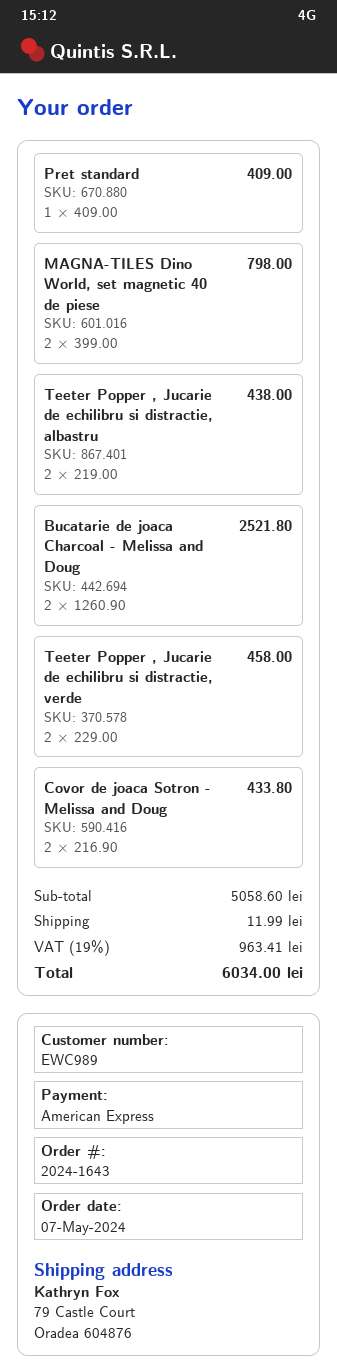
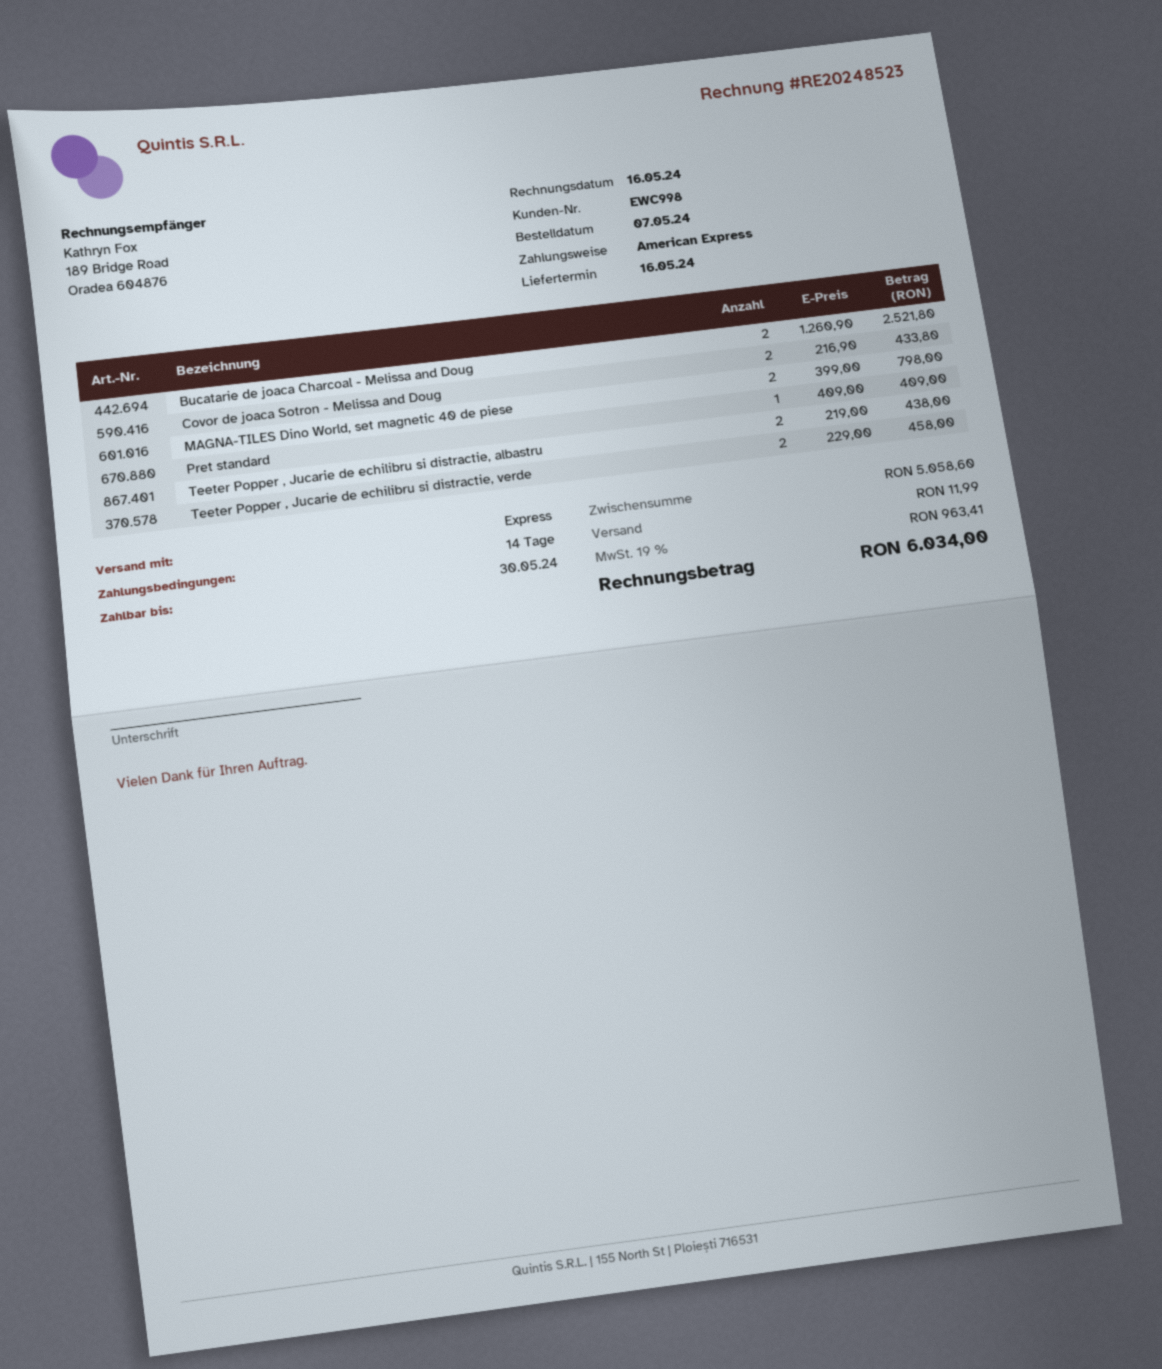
customer number: EWC989 -> EWC998

